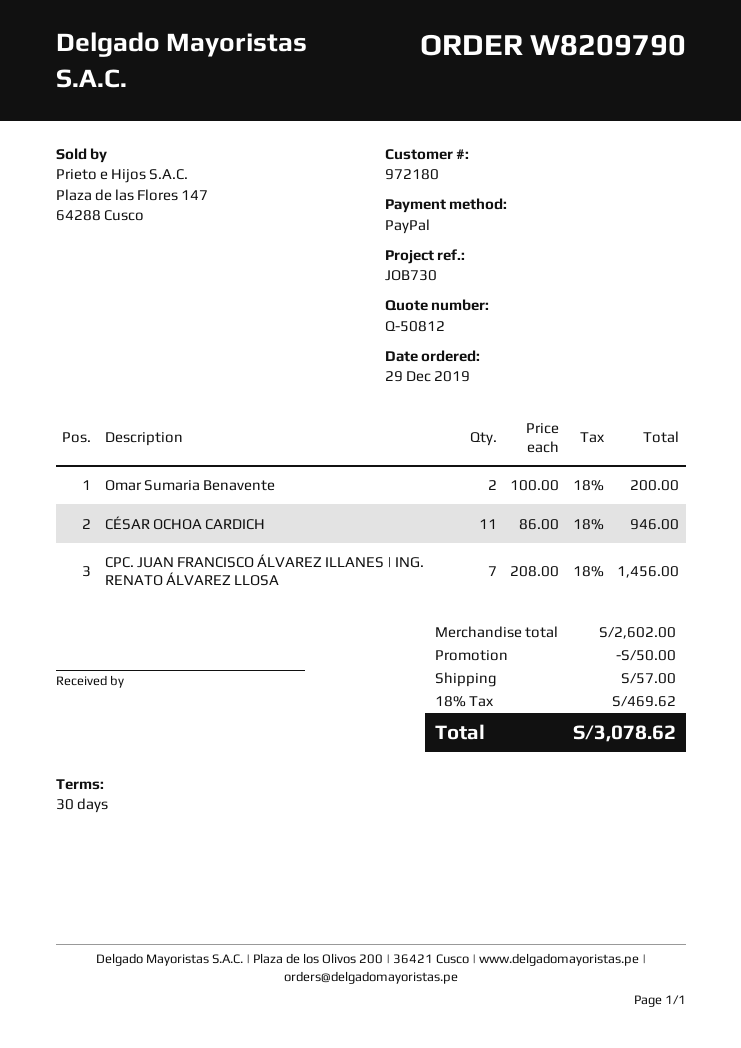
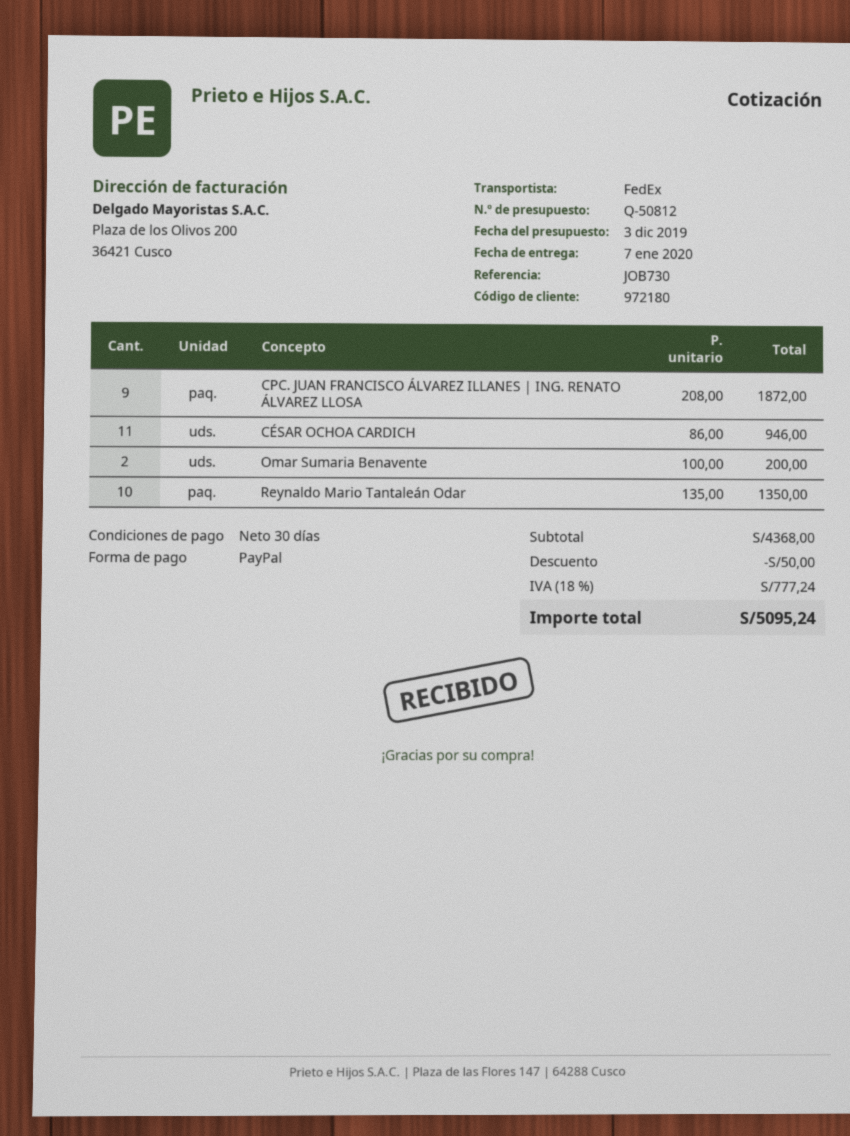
CPC. JUAN FRANCISCO ÁLVAREZ ILLANES | ING. RENATO ÁLVAREZ LLOSA: 7 x 208.00 = 1456.00 -> 9 x 208.00 = 1872.00
Reynaldo Mario Tantaleán Odar: none -> 10 x 135.00 = 1350.00
subtotal: 2602.00 -> 4368.00
shipping: 57.00 -> none
tax: 18% = 469.62 -> 18% = 777.24
total: 3078.62 -> 5095.24

